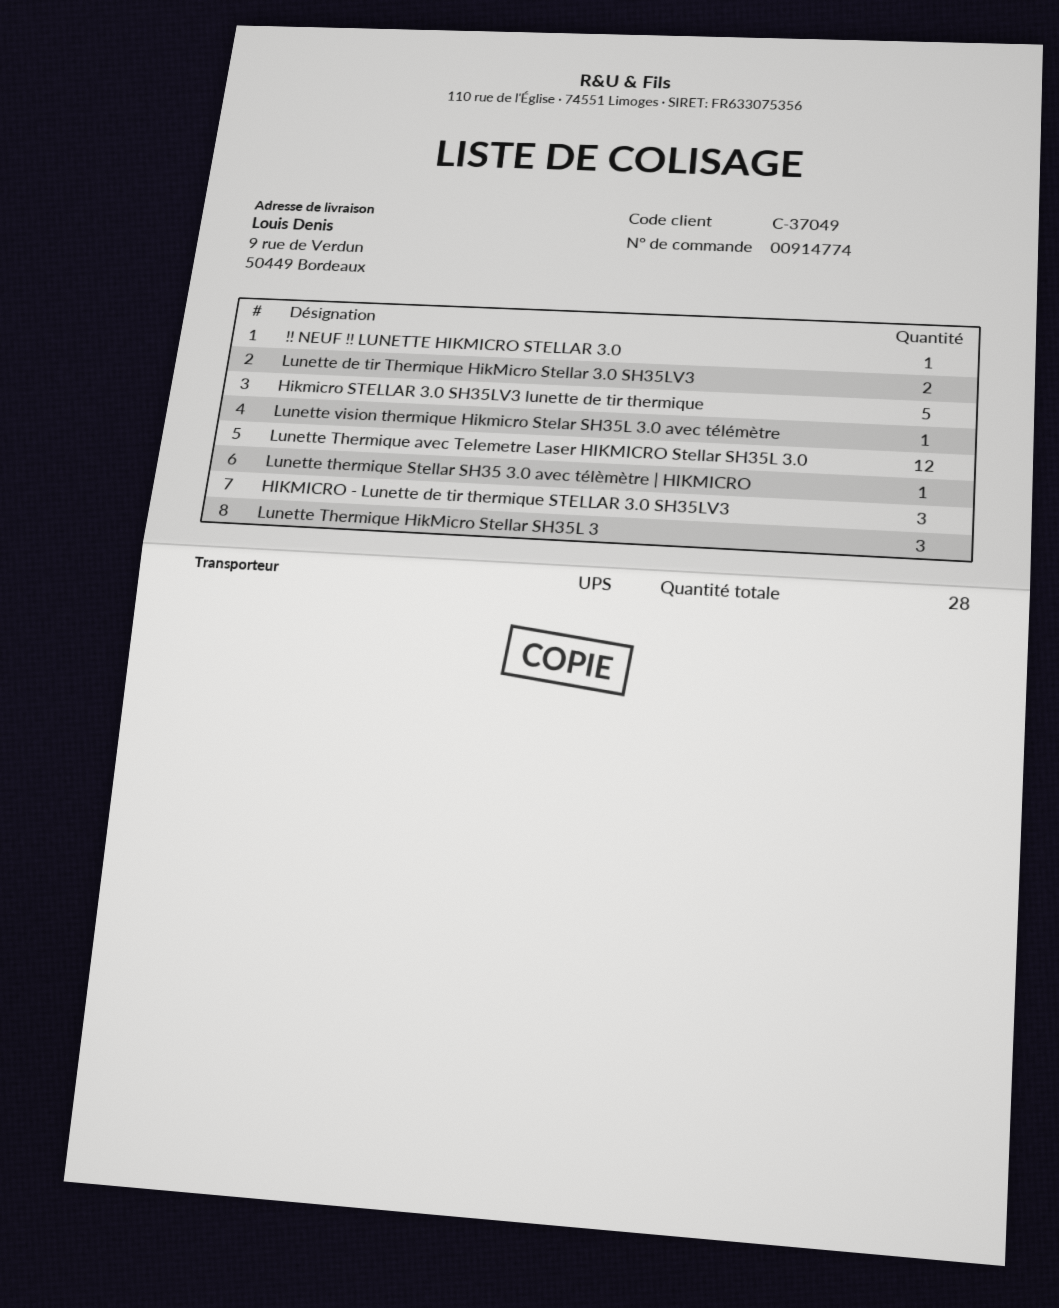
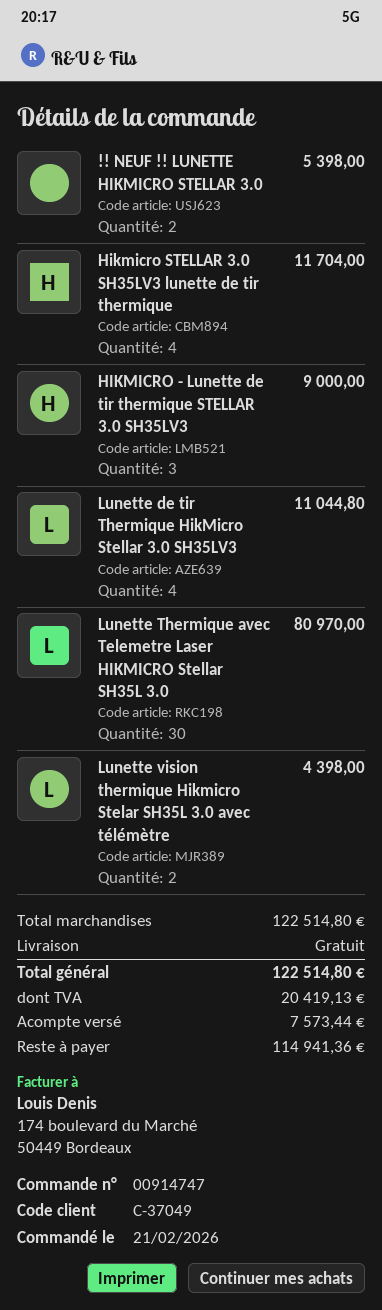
order number: 00914774 -> 00914747
!! NEUF !! LUNETTE HIKMICRO STELLAR 3.0: 1 -> 2
Lunette de tir Thermique HikMicro Stellar 3.0 SH35LV3: 2 -> 4
Hikmicro STELLAR 3.0 SH35LV3 lunette de tir thermique: 5 -> 4
Lunette vision thermique Hikmicro Stelar SH35L 3.0 avec télémètre: 1 -> 2
Lunette Thermique avec Telemetre Laser HIKMICRO Stellar SH35L 3.0: 12 -> 30
Lunette thermique Stellar SH35 3.0 avec télèmètre | HIKMICRO: 1 -> none
Lunette Thermique HikMicro Stellar SH35L 3: 3 -> none

